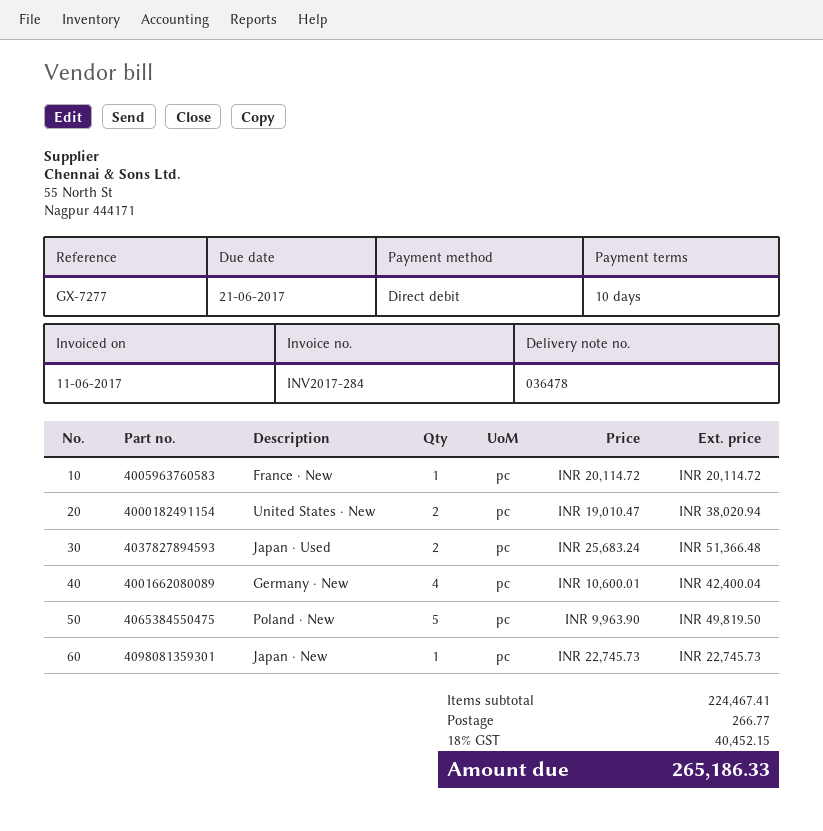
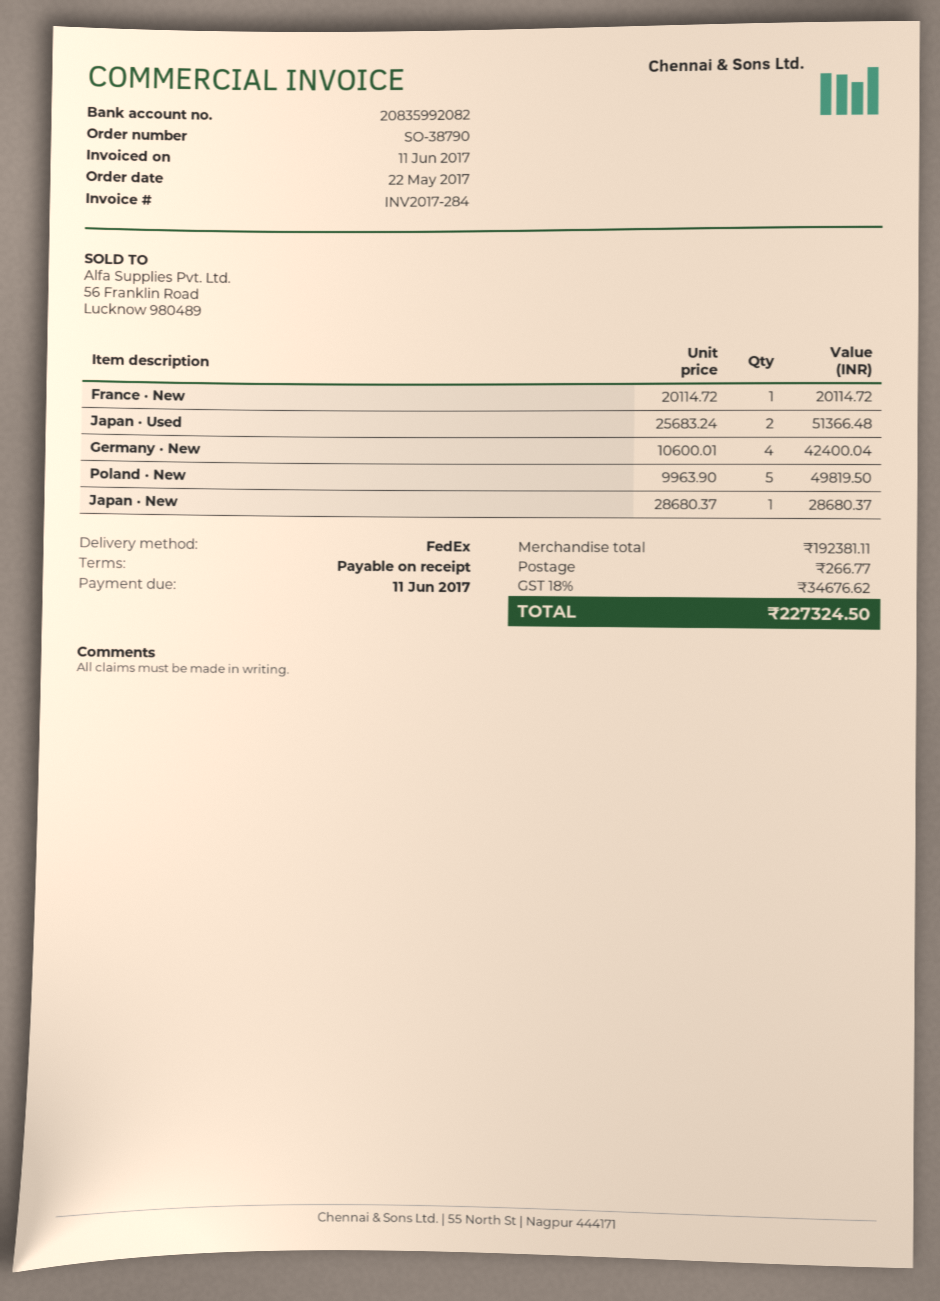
payment terms: 10 days -> on receipt
due date: 2017-06-21 -> 2017-06-11
United States · New: 2 x 19010.47 = 38020.94 -> none
Japan · New: 1 x 22745.73 = 22745.73 -> 1 x 28680.37 = 28680.37
subtotal: 224467.41 -> 192381.11
tax: 18% = 40452.15 -> 18% = 34676.62
total: 265186.33 -> 227324.50

